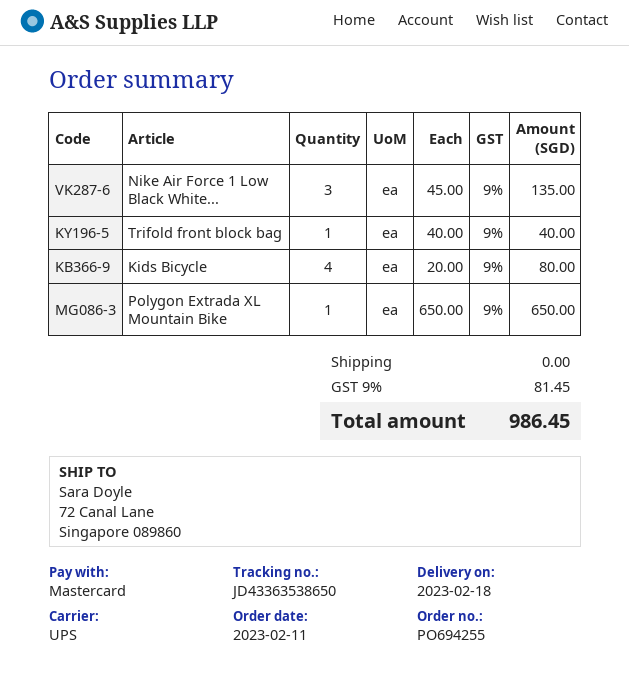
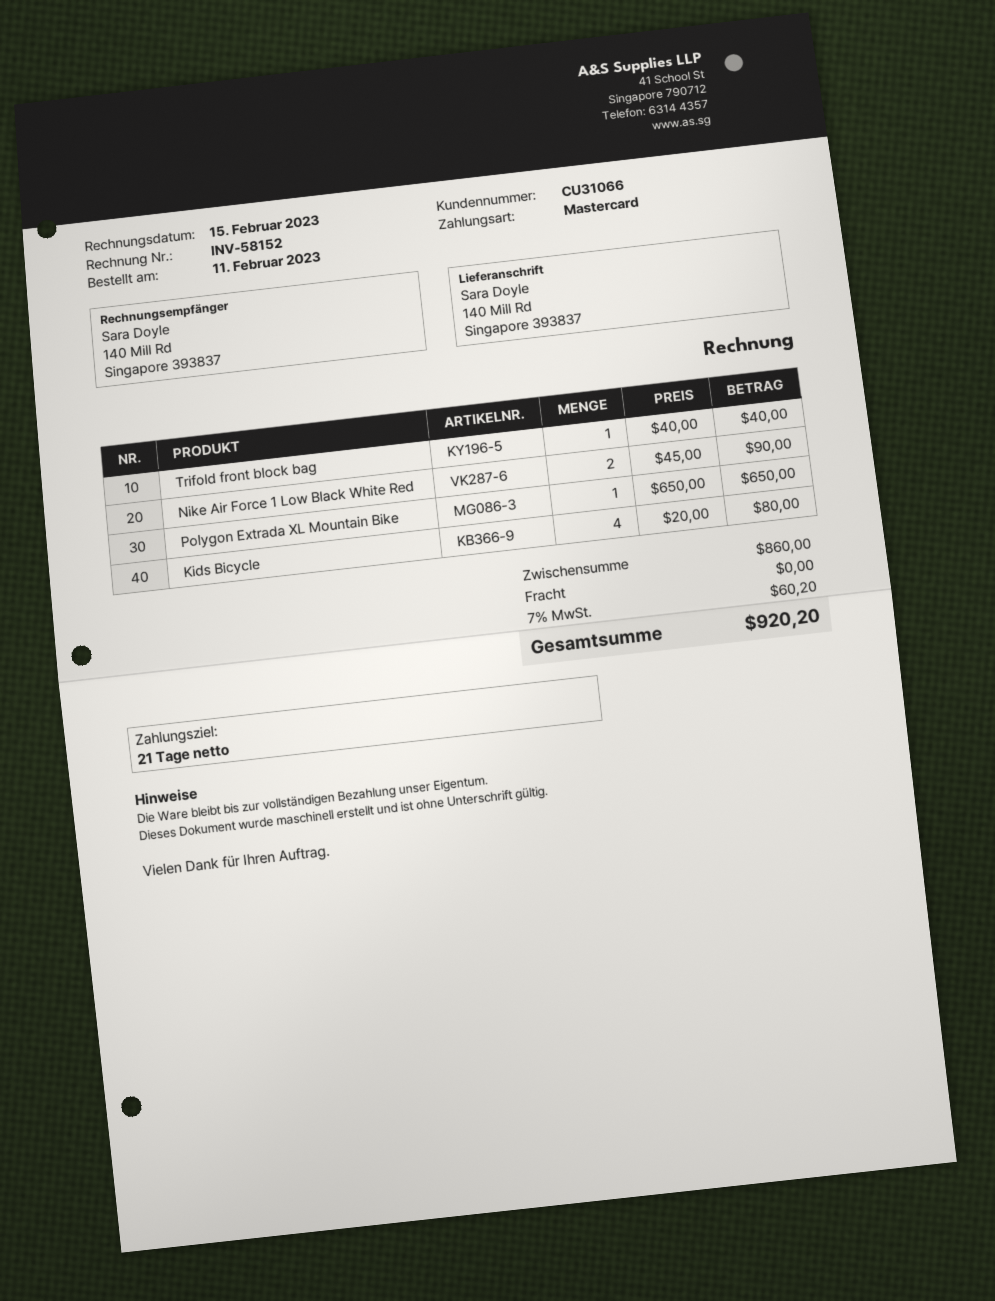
ship to: 72 Canal Lane, Singapore 089860 -> 140 Mill Rd, Singapore 393837
Nike Air Force 1 Low Black White...: 3 x 45.00 = 135.00 -> 2 x 45.00 = 90.00
tax: 9% = 81.45 -> 7% = 60.20
total: 986.45 -> 920.20

